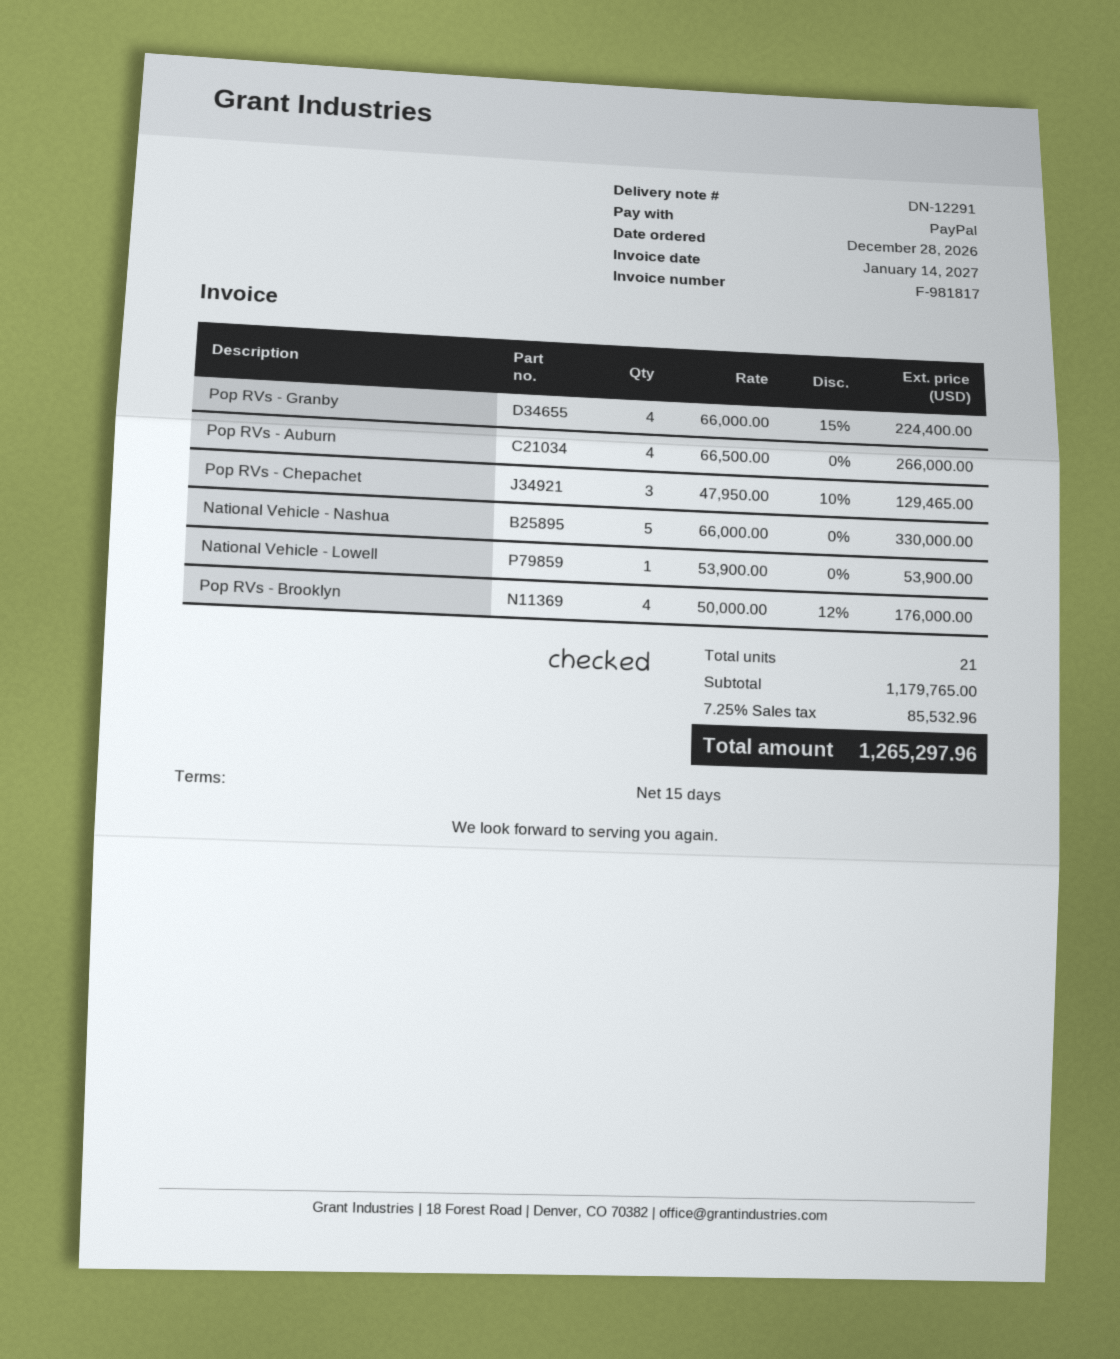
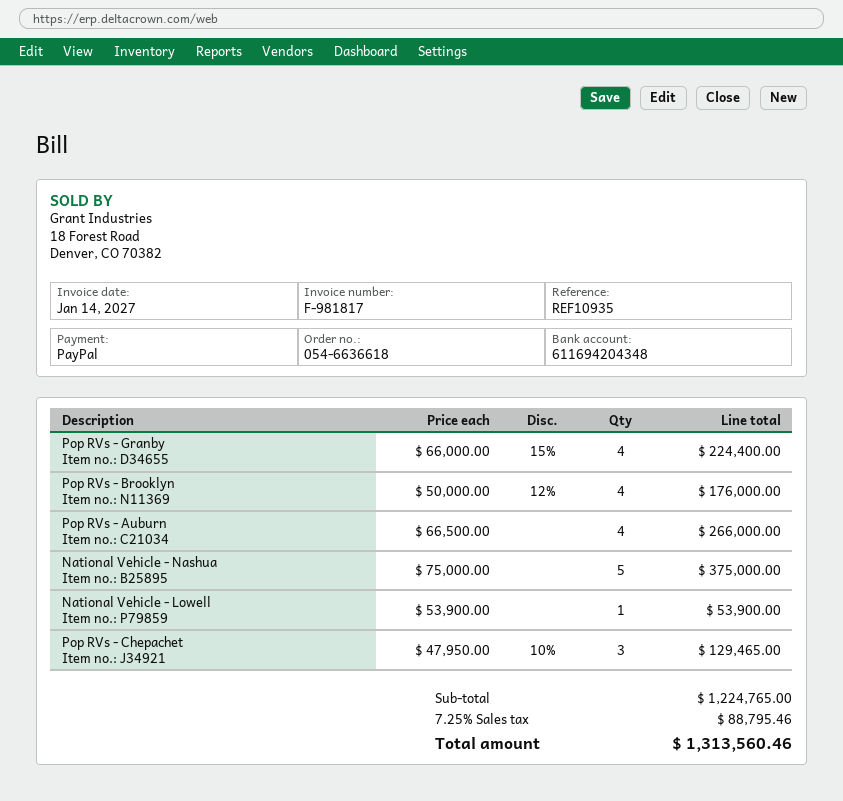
National Vehicle - Nashua: 5 x 66000.00 = 330000.00 -> 5 x 75000.00 = 375000.00
subtotal: 1179765.00 -> 1224765.00
tax: 7.25% = 85532.96 -> 7.25% = 88795.46
total: 1265297.96 -> 1313560.46

